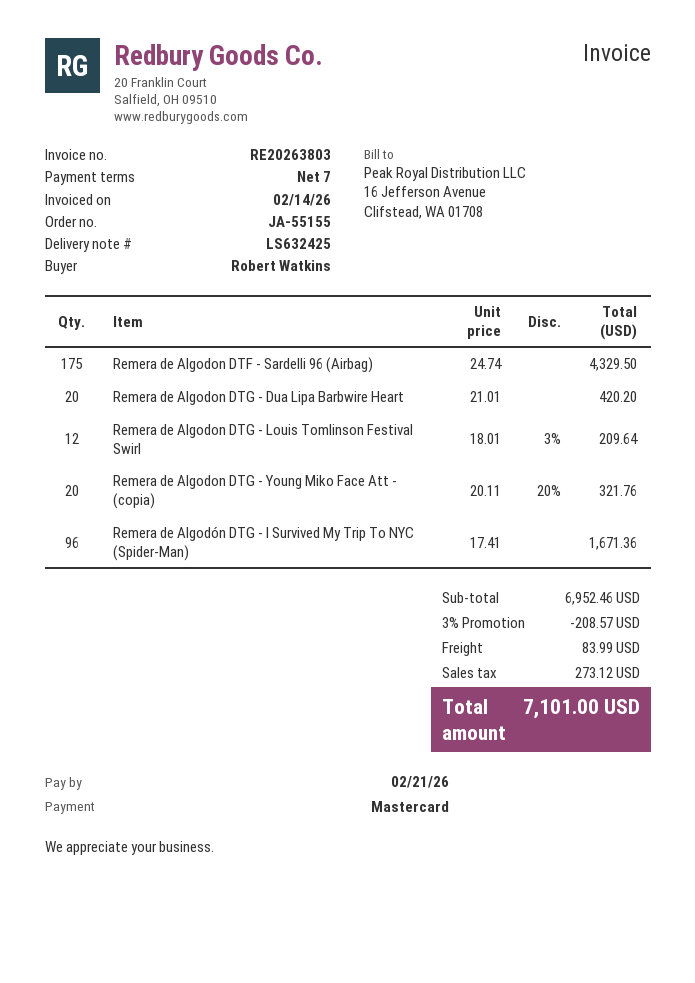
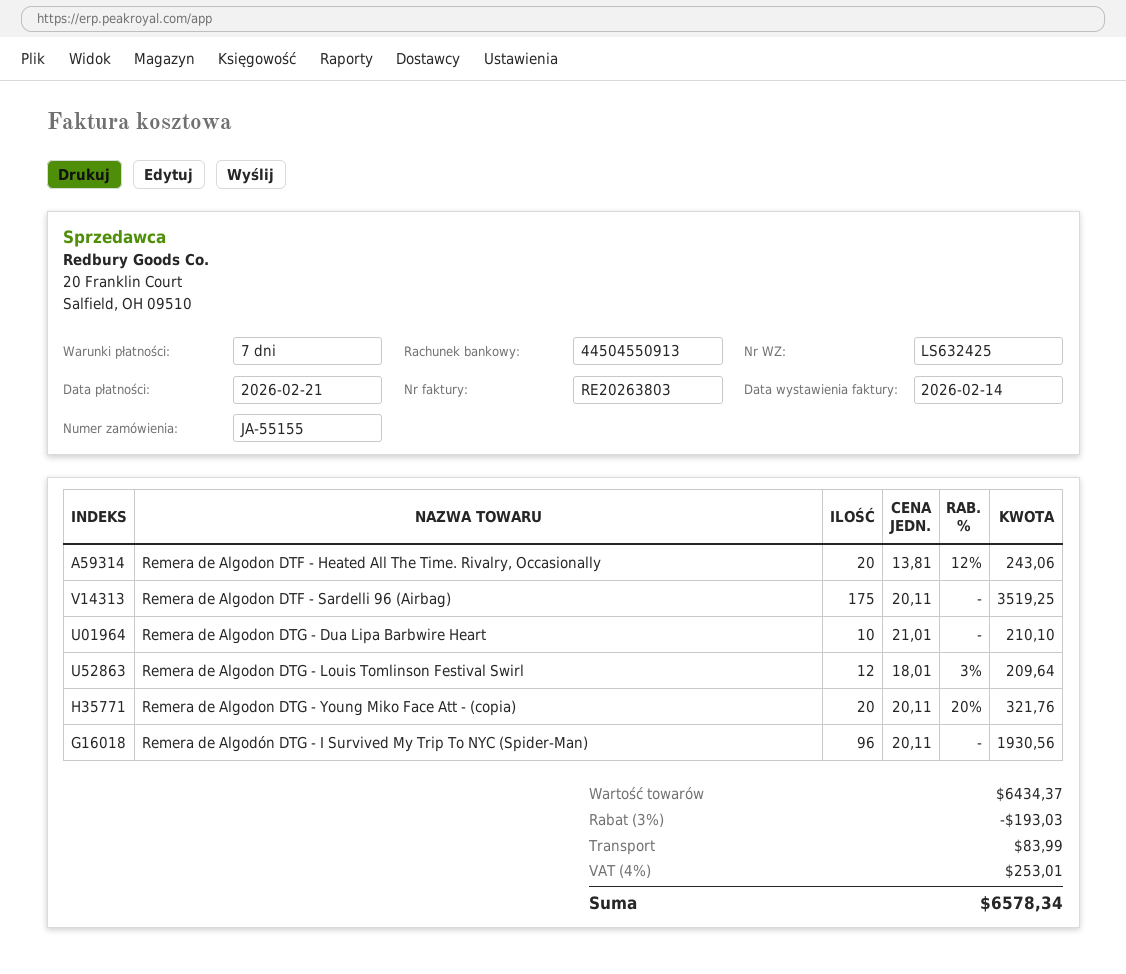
Remera de Algodon DTF - Sardelli 96 (Airbag): 175 x 24.74 = 4329.50 -> 175 x 20.11 = 3519.25
Remera de Algodon DTG - Dua Lipa Barbwire Heart: 20 x 21.01 = 420.20 -> 10 x 21.01 = 210.10
Remera de Algodón DTG - I Survived My Trip To NYC (Spider-Man): 96 x 17.41 = 1671.36 -> 96 x 20.11 = 1930.56
Remera de Algodon DTF - Heated All The Time. Rivalry, Occasionally: none -> 20 x 13.81 - 12% = 243.06
subtotal: 6952.46 -> 6434.37
discount: 3% = 208.57 -> 3% = 193.03
tax: 273.12 -> 253.01
total: 7101.00 -> 6578.34

